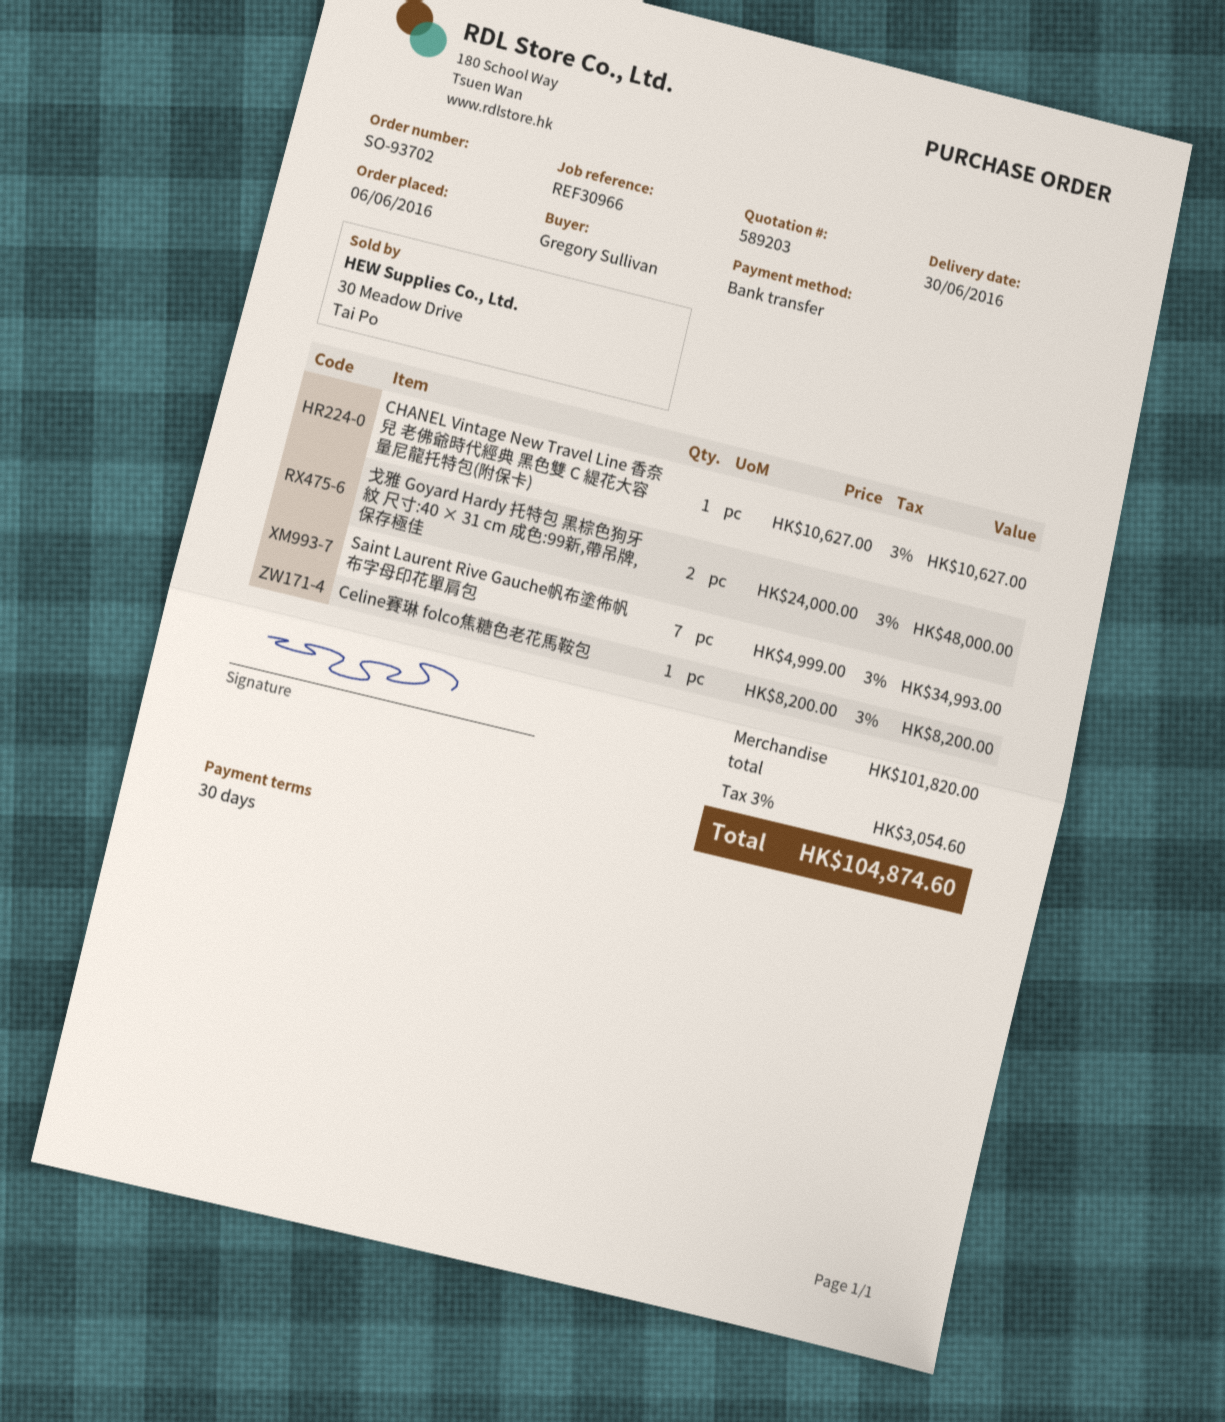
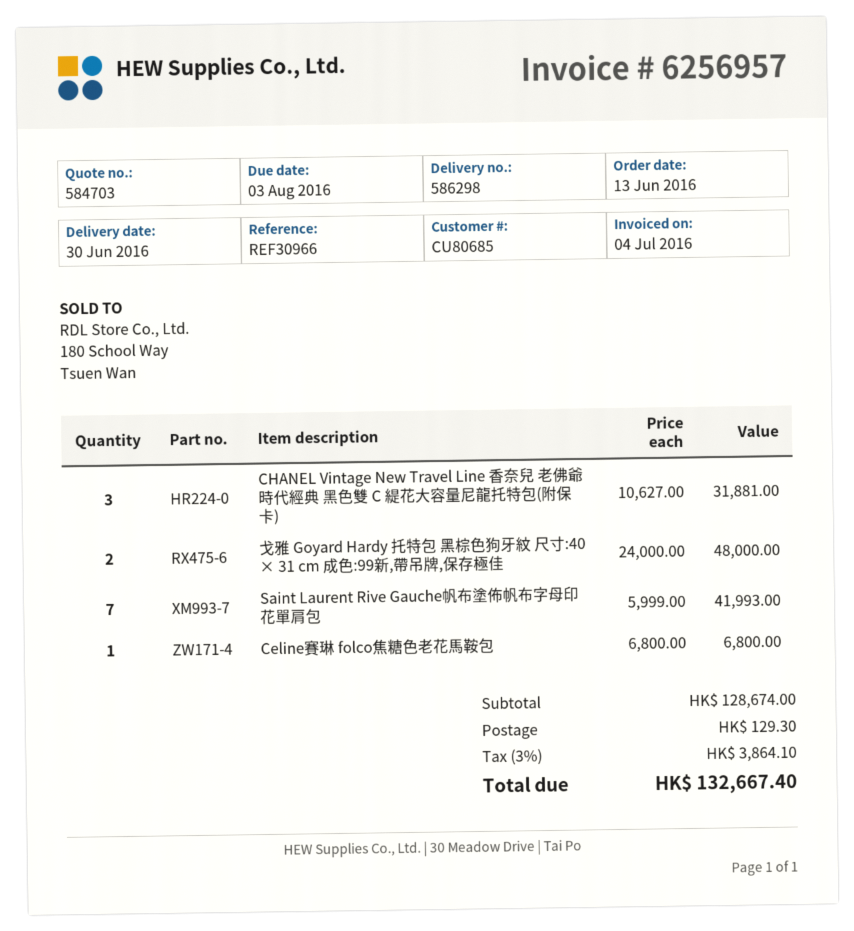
quote number: 589203 -> 584703
order date: 2016-06-06 -> 2016-06-13
CHANEL Vintage New Travel Line 香奈兒 老佛爺時代經典 黑色雙 C 緹花大容量尼龍托特包(附保卡): 1 x 10627.00 = 10627.00 -> 3 x 10627.00 = 31881.00
Saint Laurent Rive Gauche帆布塗佈帆布字母印花單肩包: 7 x 4999.00 = 34993.00 -> 7 x 5999.00 = 41993.00
Celine賽琳 folco焦糖色老花馬鞍包: 1 x 8200.00 = 8200.00 -> 1 x 6800.00 = 6800.00
subtotal: 101820.00 -> 128674.00
shipping: none -> 129.30
tax: 3% = 3054.60 -> 3% = 3864.10
total: 104874.60 -> 132667.40

